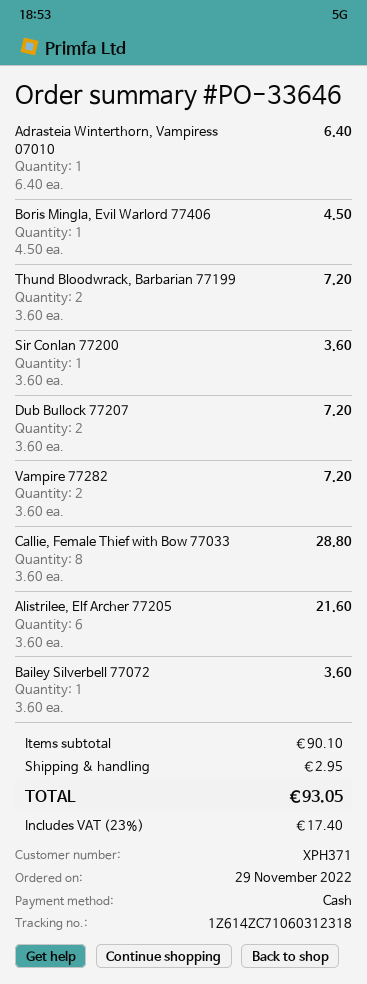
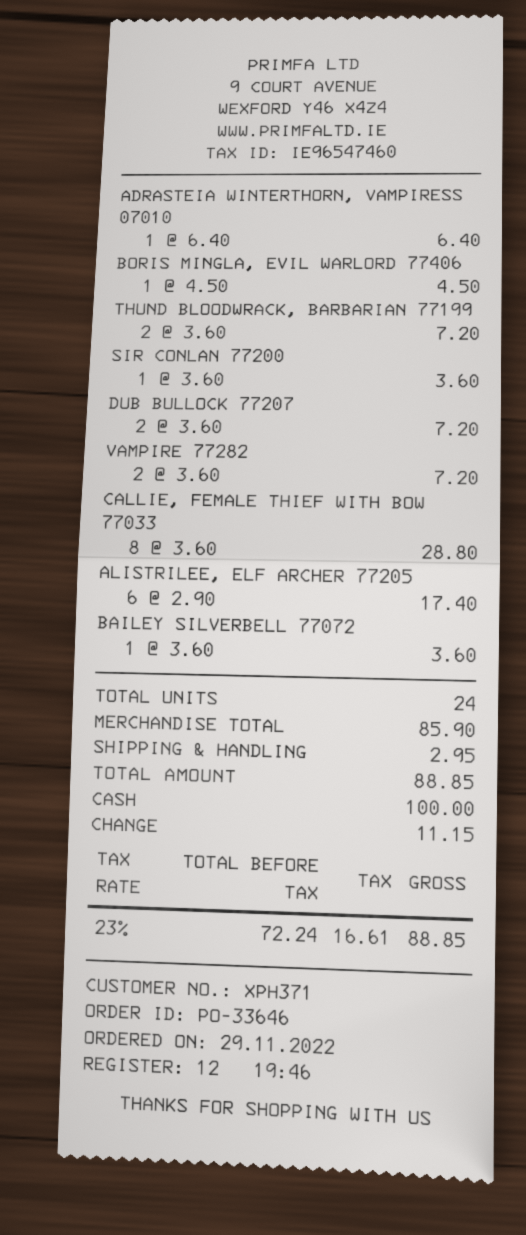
Alistrilee, Elf Archer 77205: 6 x 3.60 = 21.60 -> 6 x 2.90 = 17.40
subtotal: 90.10 -> 85.90
tax: 23% = 17.40 -> 23% = 16.61
total: 93.05 -> 88.85

